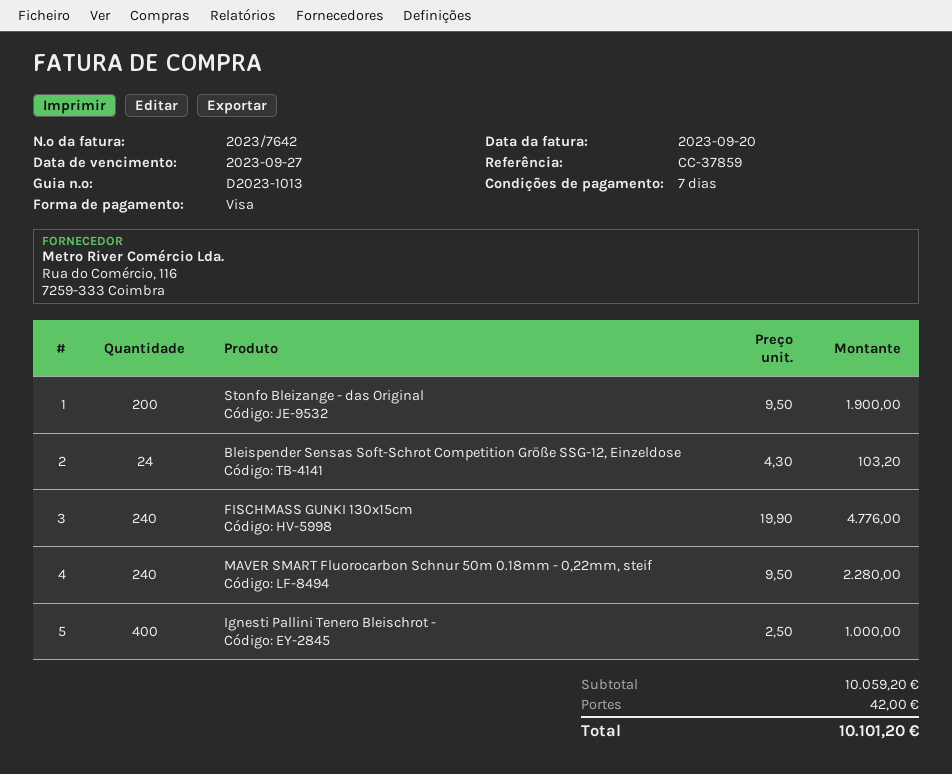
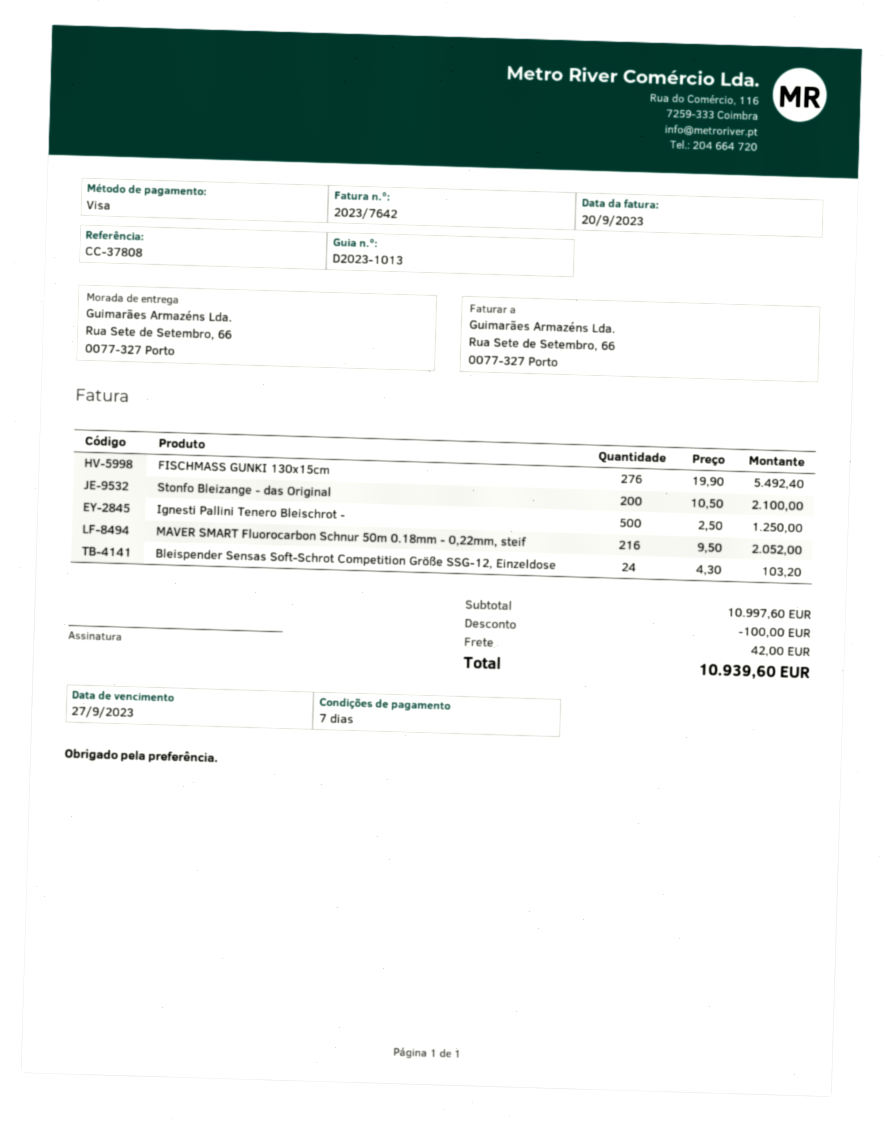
reference: CC-37859 -> CC-37808
Stonfo Bleizange - das Original: 200 x 9.50 = 1900.00 -> 200 x 10.50 = 2100.00
FISCHMASS GUNKI 130x15cm: 240 x 19.90 = 4776.00 -> 276 x 19.90 = 5492.40
MAVER SMART Fluorocarbon Schnur 50m 0.18mm - 0,22mm, steif: 240 x 9.50 = 2280.00 -> 216 x 9.50 = 2052.00
Ignesti Pallini Tenero Bleischrot -: 400 x 2.50 = 1000.00 -> 500 x 2.50 = 1250.00
subtotal: 10059.20 -> 10997.60
discount: none -> 100.00
total: 10101.20 -> 10939.60

